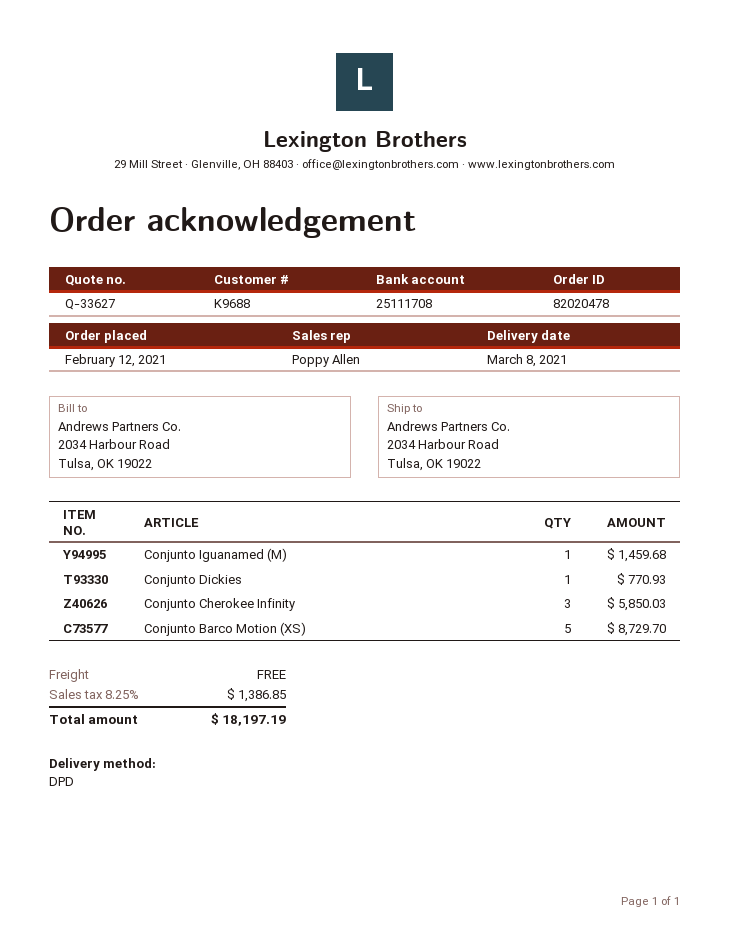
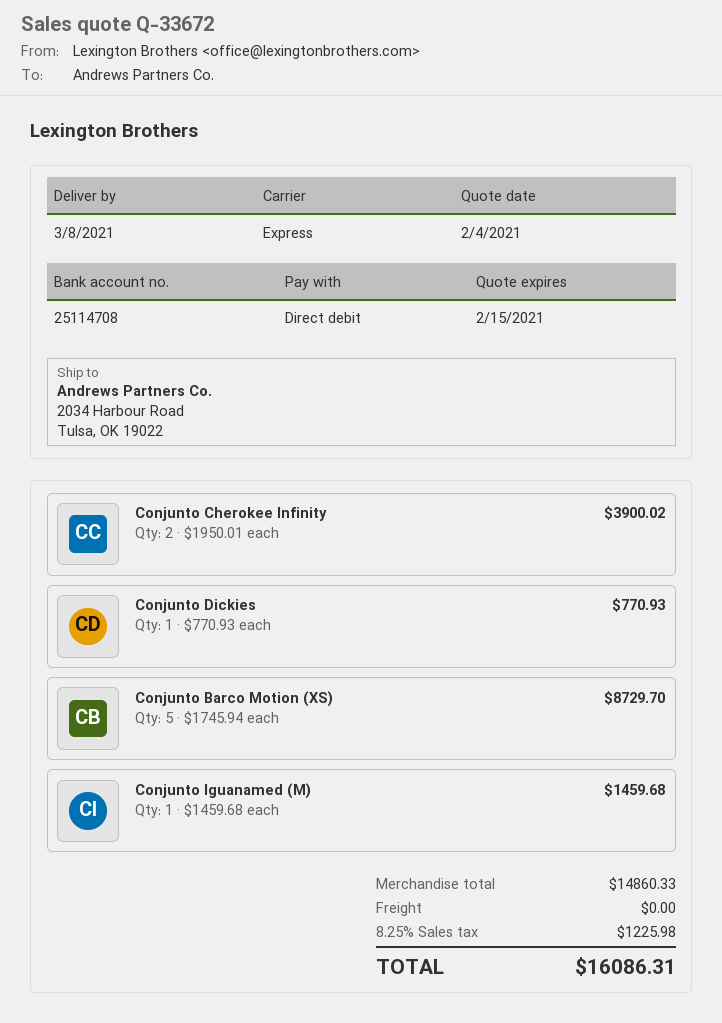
quote number: Q-33627 -> Q-33672
bank account: 25111708 -> 25114708
shipping method: DPD -> express
Conjunto Cherokee Infinity: 3 for 5850.03 -> 2 for 3900.02
tax: 8.25% = 1386.85 -> 8.25% = 1225.98
total: 18197.19 -> 16086.31

